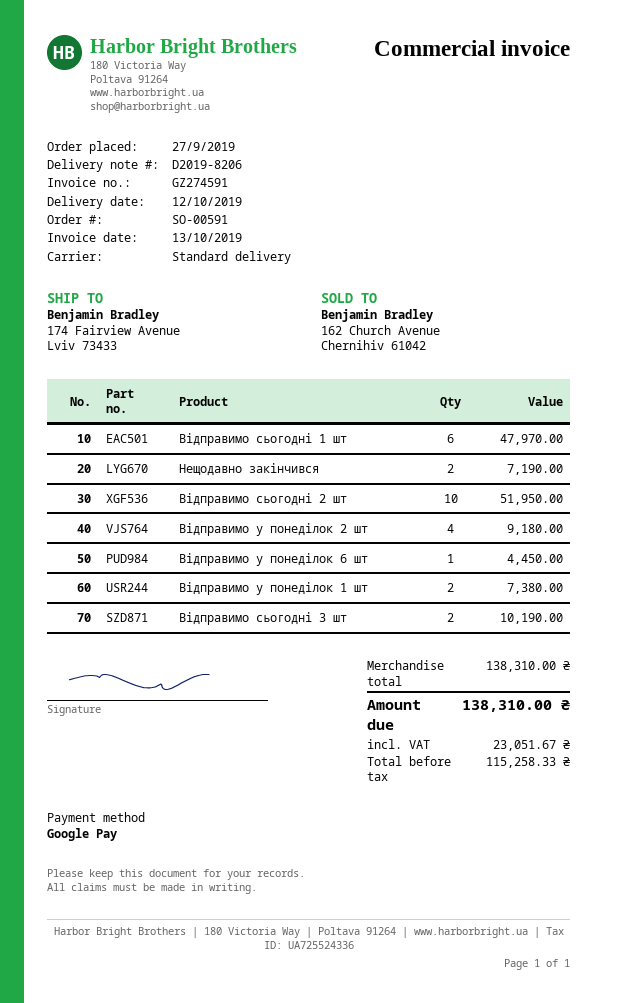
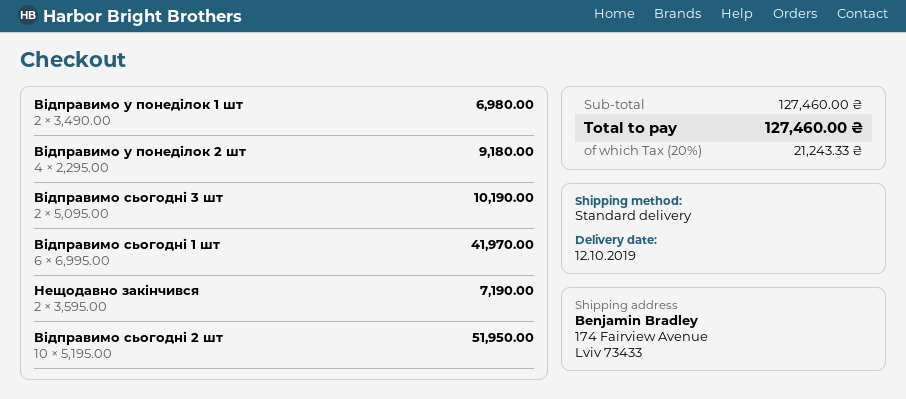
Відправимо сьогодні 1 шт: 6 for 47970.00 -> 6 for 41970.00
Відправимо у понеділок 6 шт: 1 for 4450.00 -> none
Відправимо у понеділок 1 шт: 2 for 7380.00 -> 2 for 6980.00
subtotal: 138310.00 -> 127460.00
tax: 23051.67 -> 21243.33
total: 138310.00 -> 127460.00

